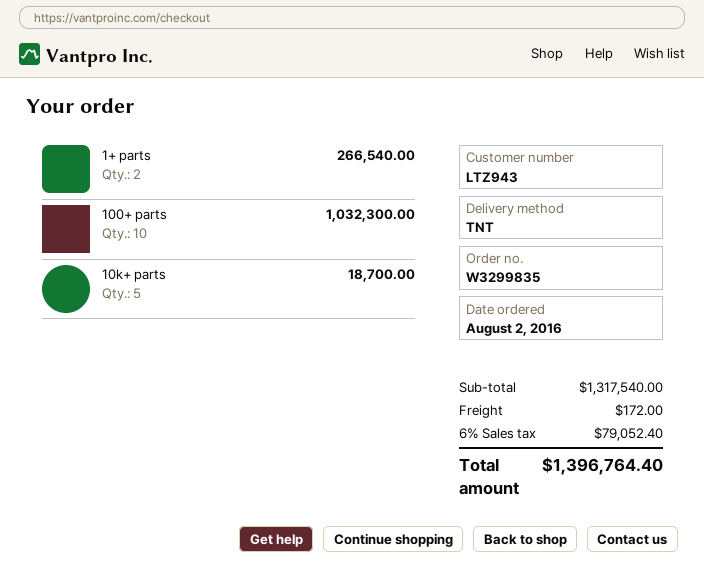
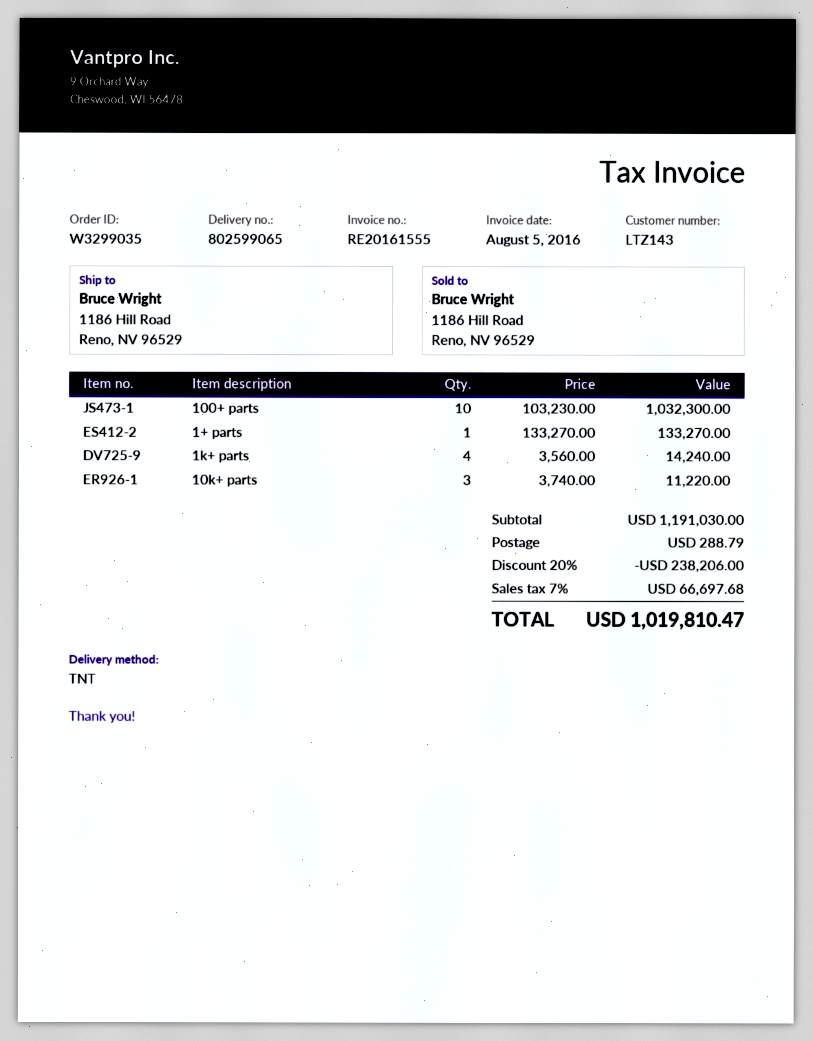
order number: W3299835 -> W3299035
customer number: LTZ943 -> LTZ143
1+ parts: 2 for 266540.00 -> 1 for 133270.00
10k+ parts: 5 for 18700.00 -> 3 for 11220.00
1k+ parts: none -> 4 for 14240.00
subtotal: 1317540.00 -> 1191030.00
discount: none -> 20% = 238206.00
shipping: 172.00 -> 288.79
tax: 6% = 79052.40 -> 7% = 66697.68
total: 1396764.40 -> 1019810.47

